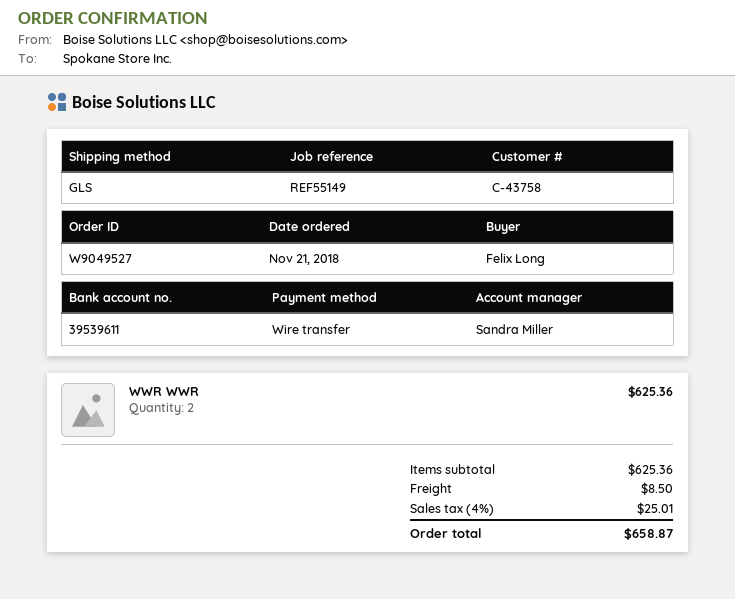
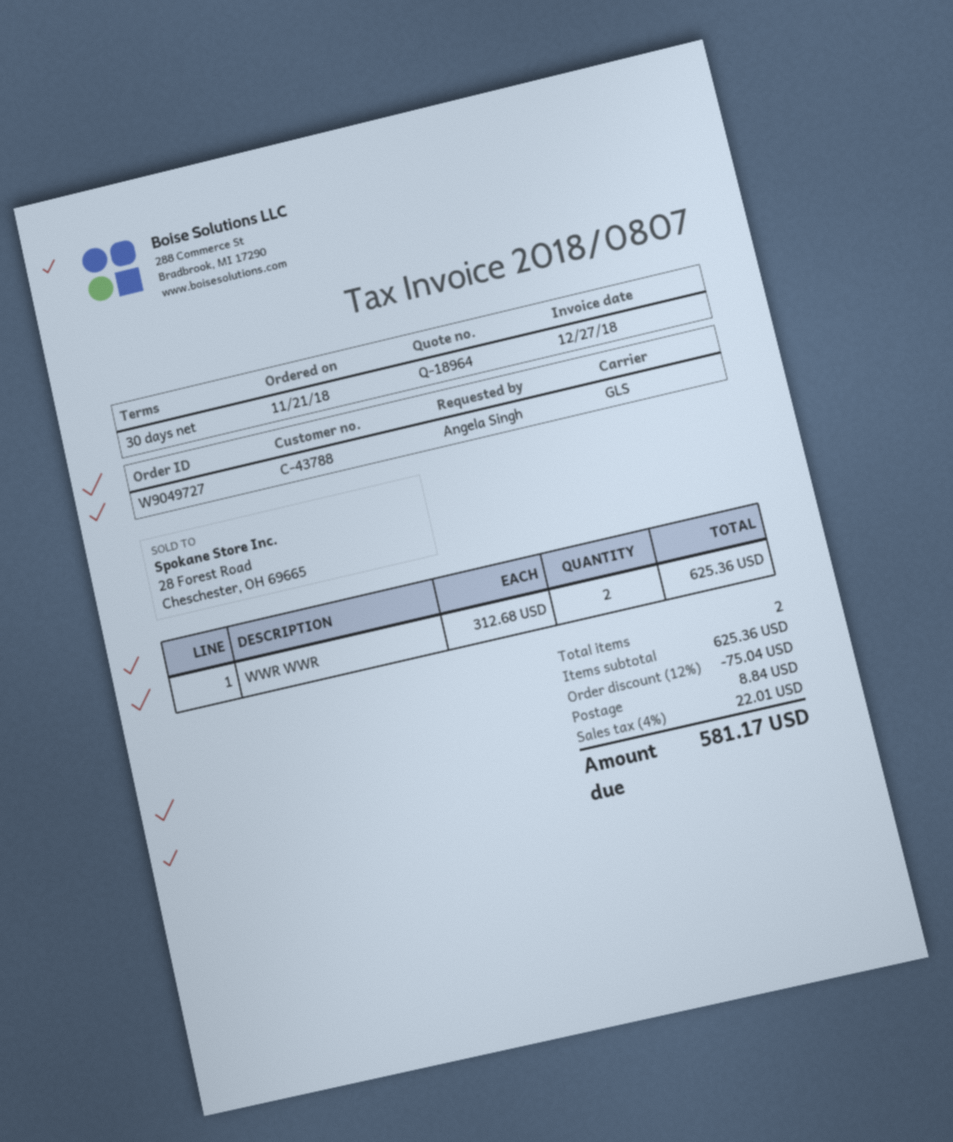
order number: W9049527 -> W9049727
customer number: C-43758 -> C-43788
ordered by: Felix Long -> Angela Singh
discount: none -> 12% = 75.04
shipping: 8.50 -> 8.84
tax: 4% = 25.01 -> 4% = 22.01
total: 658.87 -> 581.17

